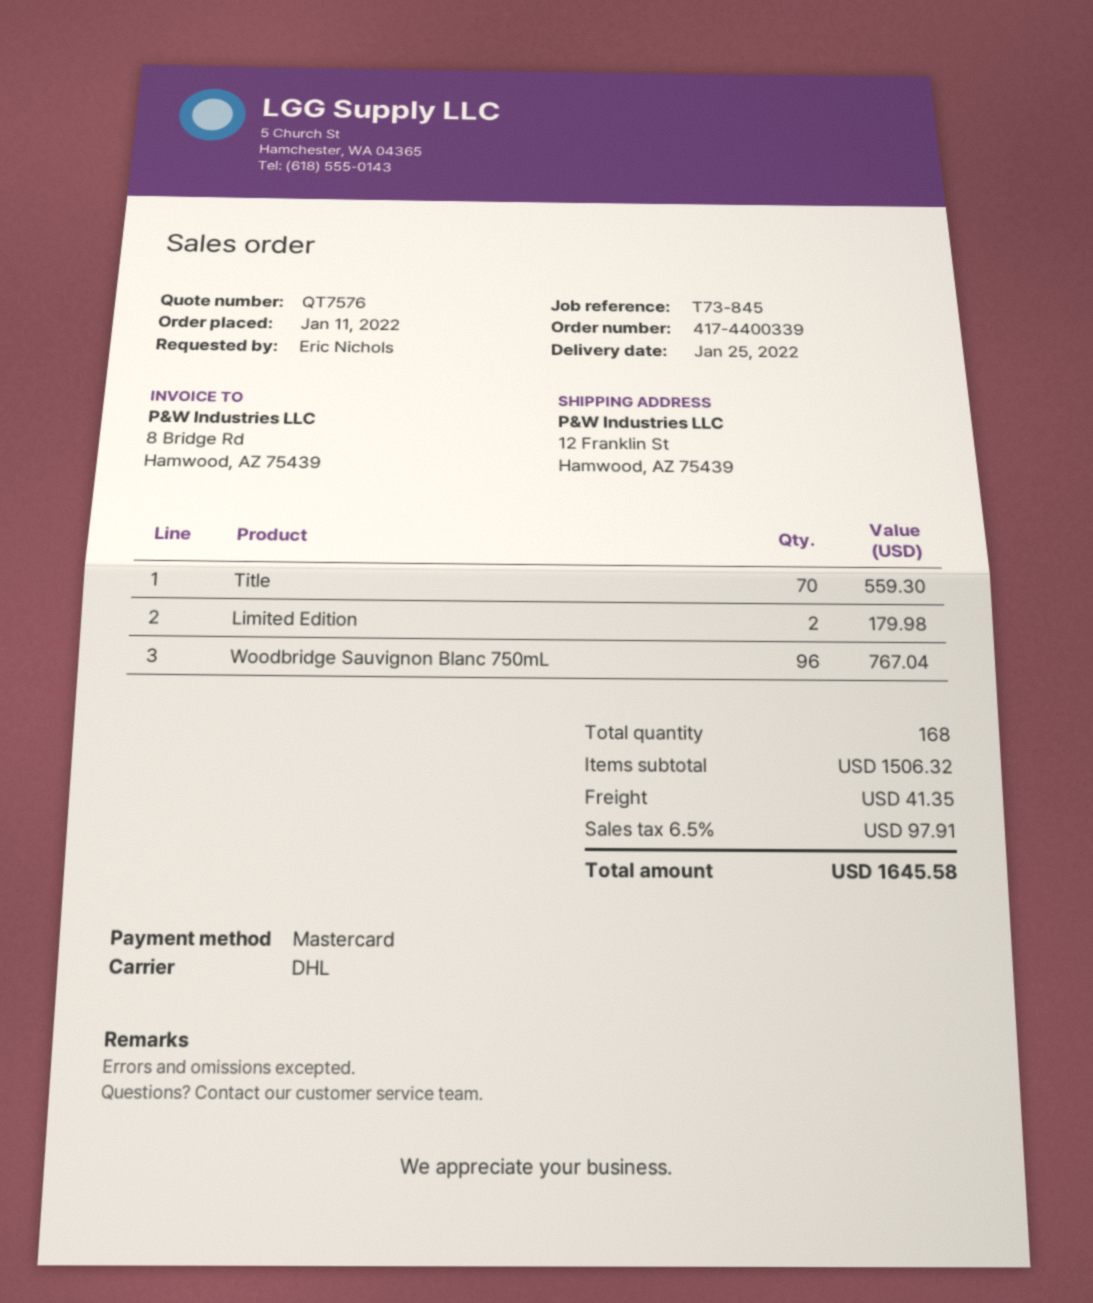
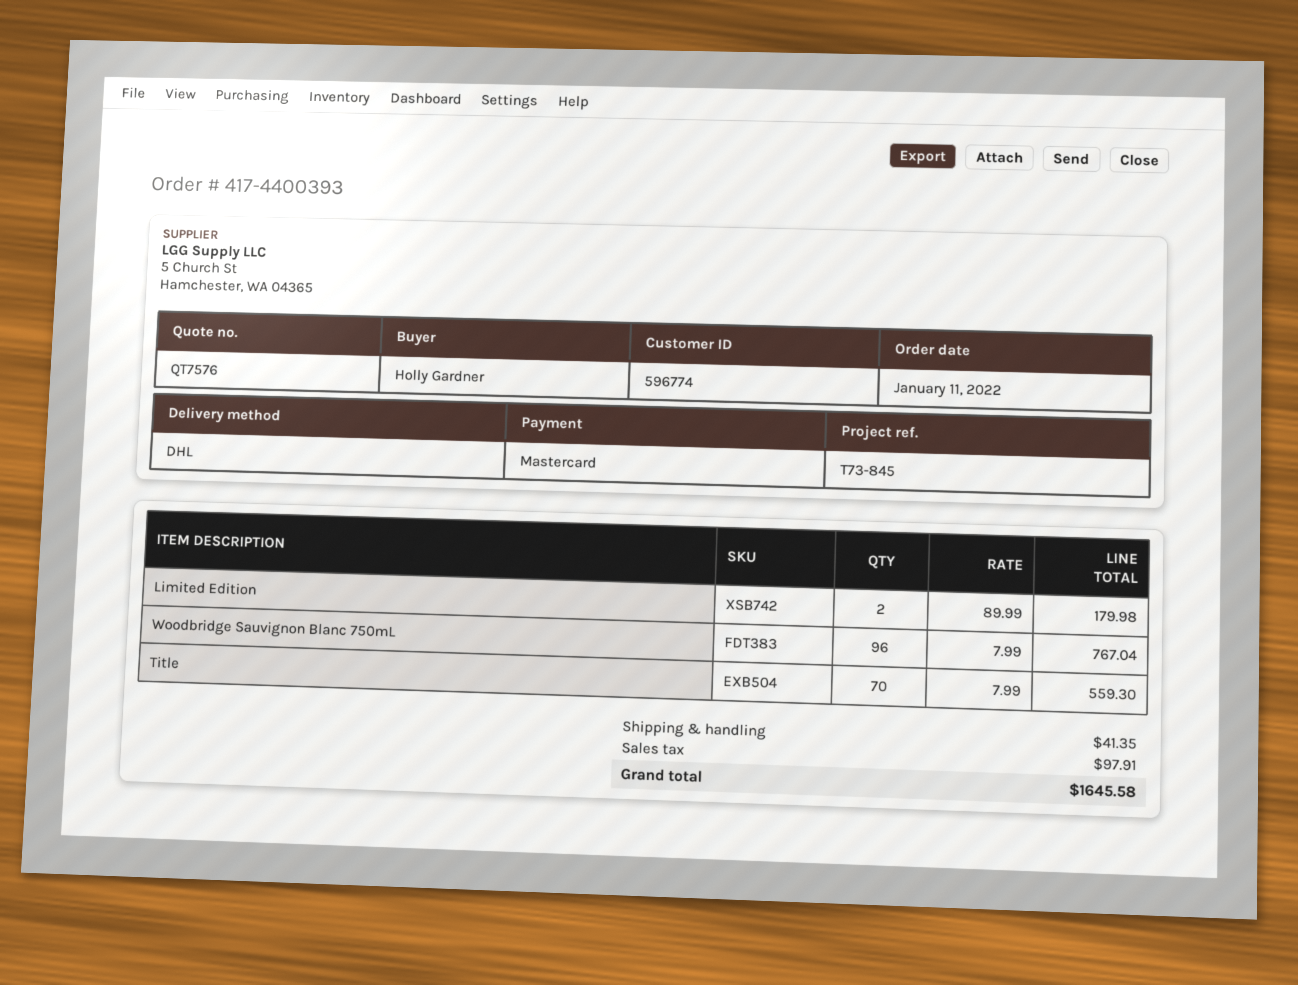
order number: 417-4400339 -> 417-4400393
ordered by: Eric Nichols -> Holly Gardner

